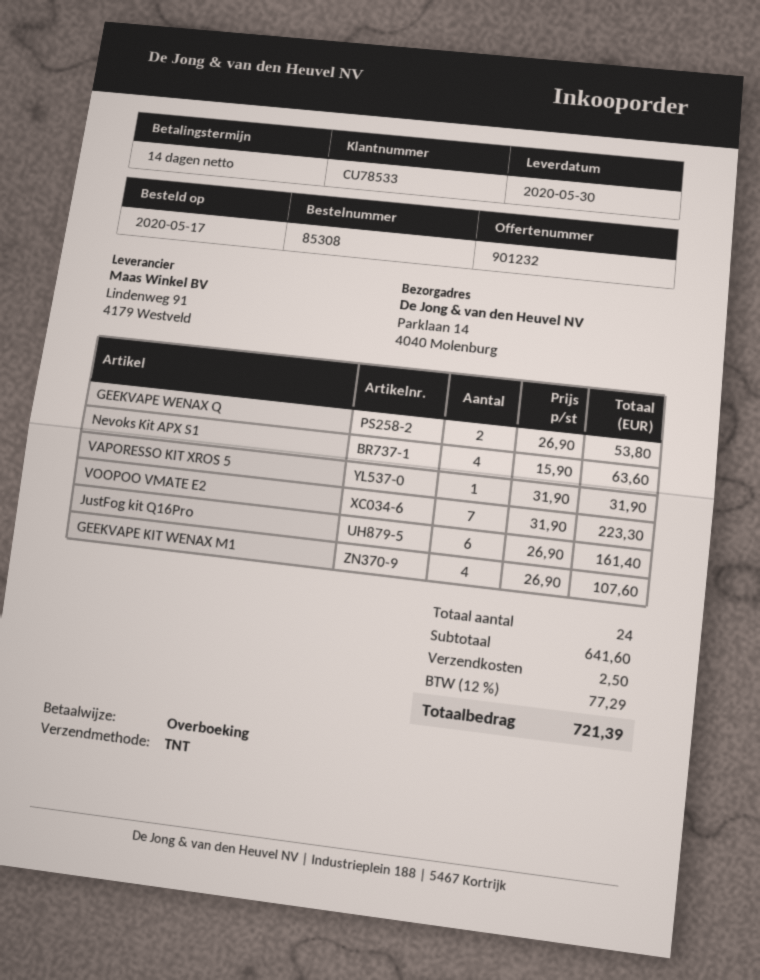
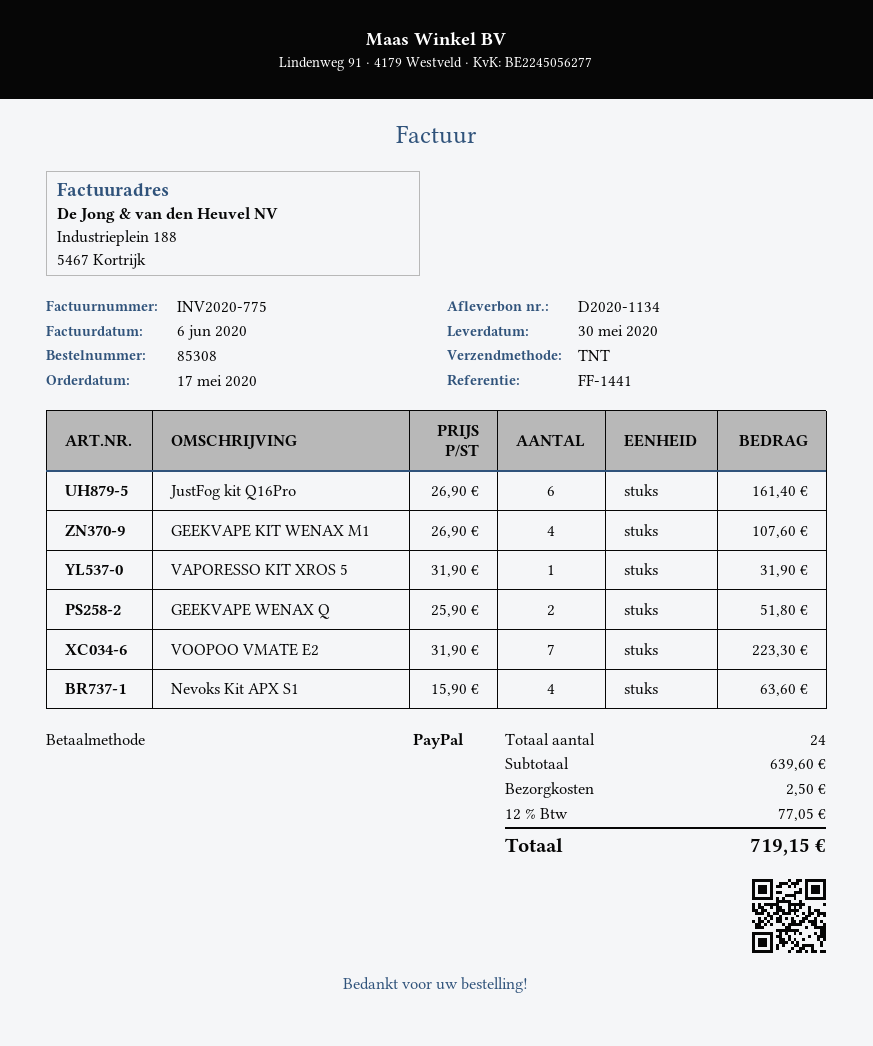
payment method: bank transfer -> PayPal
GEEKVAPE WENAX Q: 2 x 26.90 = 53.80 -> 2 x 25.90 = 51.80
subtotal: 641.60 -> 639.60
tax: 12% = 77.29 -> 12% = 77.05
total: 721.39 -> 719.15

